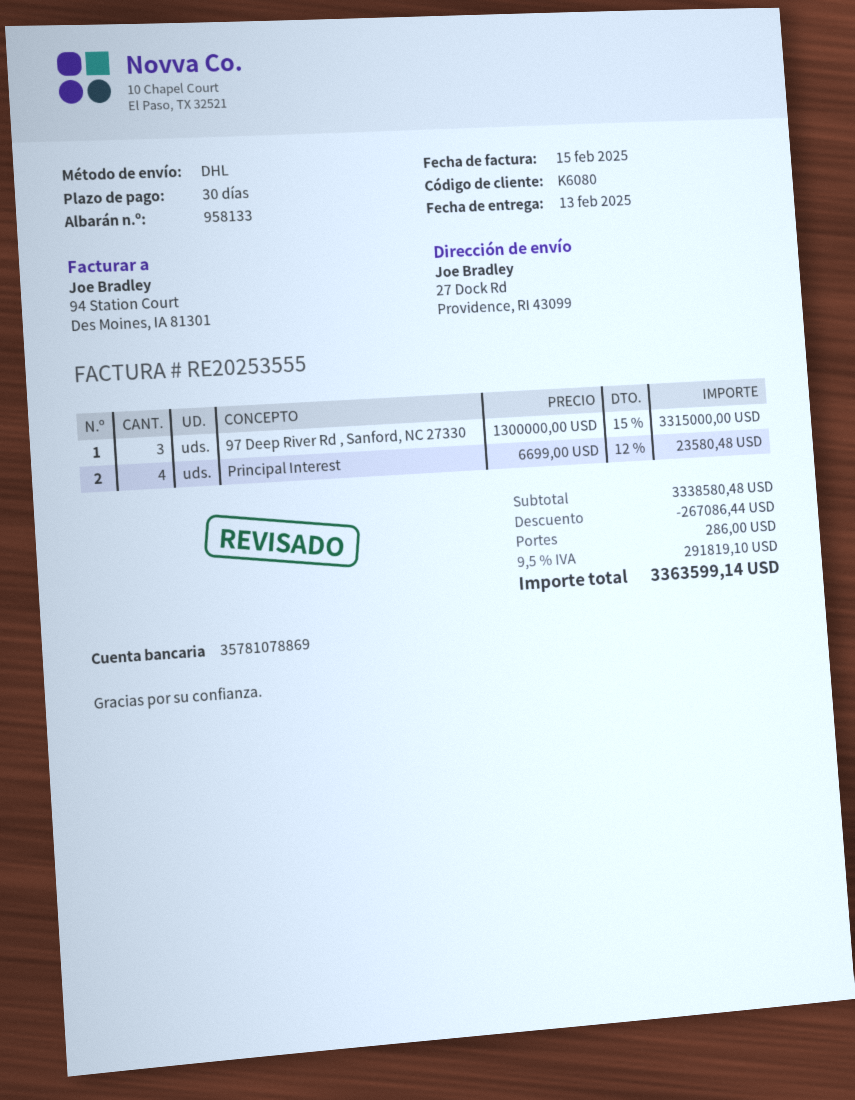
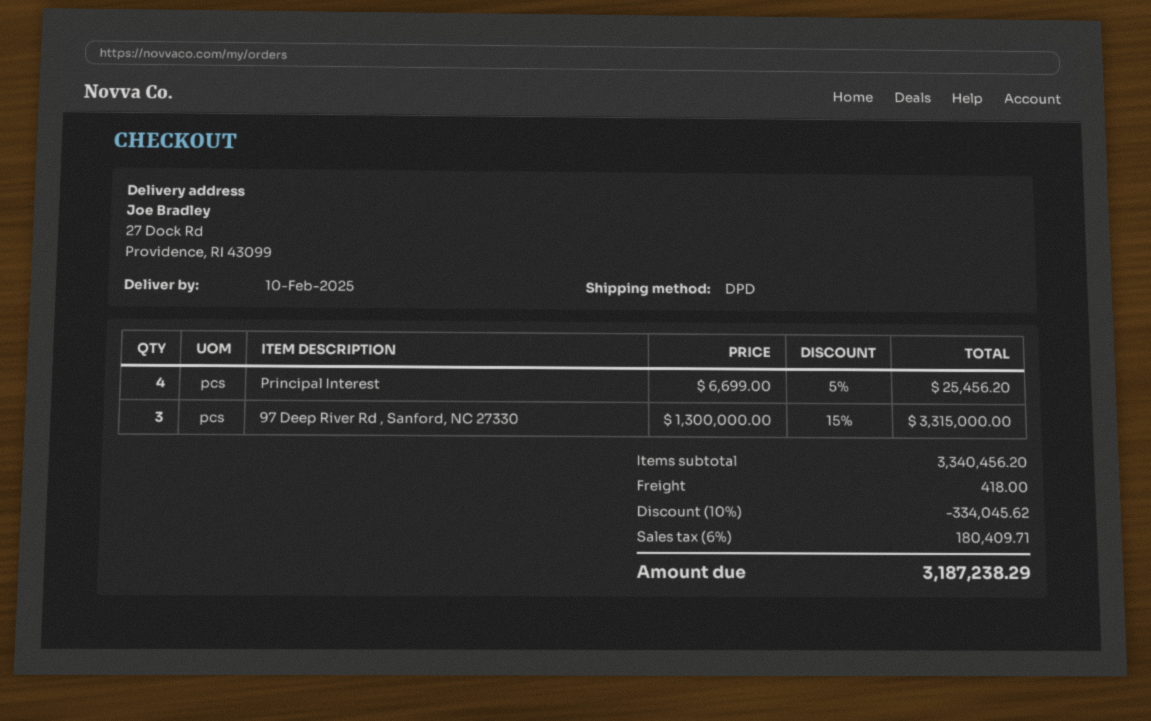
delivery date: 2025-02-13 -> 2025-02-10
shipping method: DHL -> DPD
Principal Interest: 4 x 6699.00 - 12% = 23580.48 -> 4 x 6699.00 - 5% = 25456.20
subtotal: 3338580.48 -> 3340456.20
discount: 267086.44 -> 334045.62
shipping: 286.00 -> 418.00
tax: 9.5% = 291819.10 -> 6% = 180409.71
total: 3363599.14 -> 3187238.29

